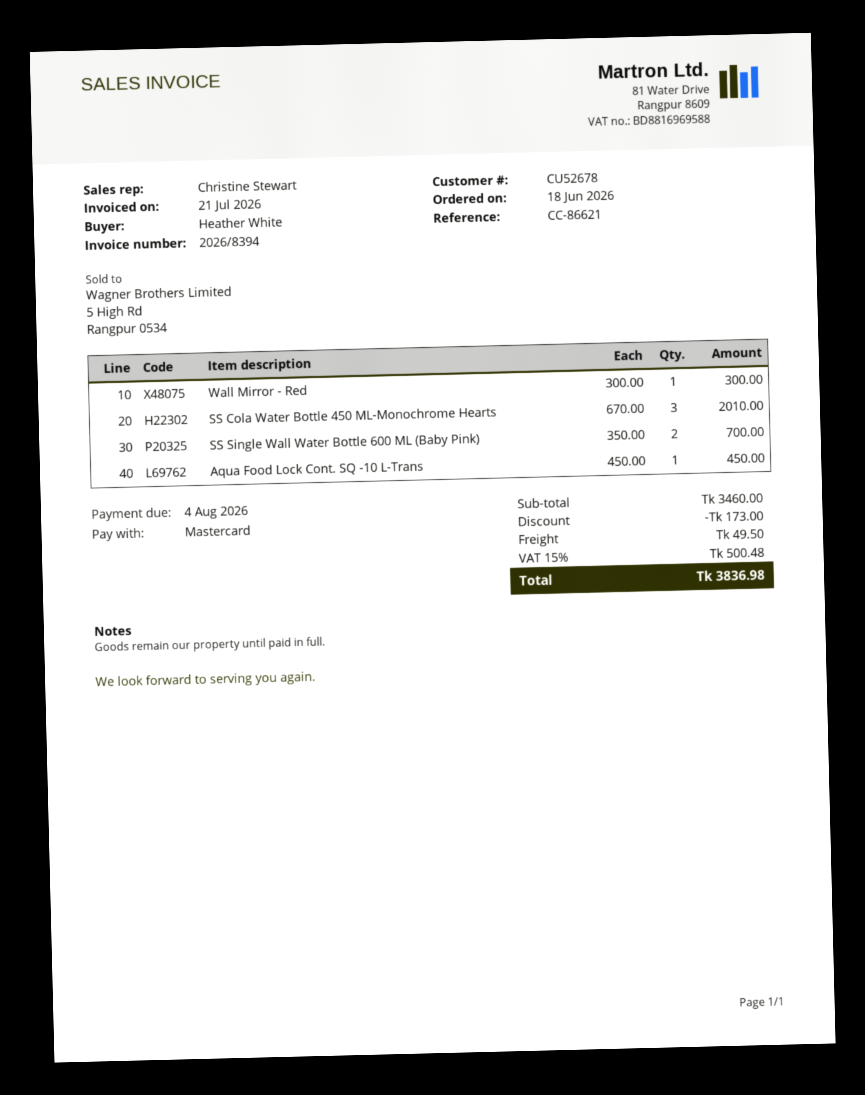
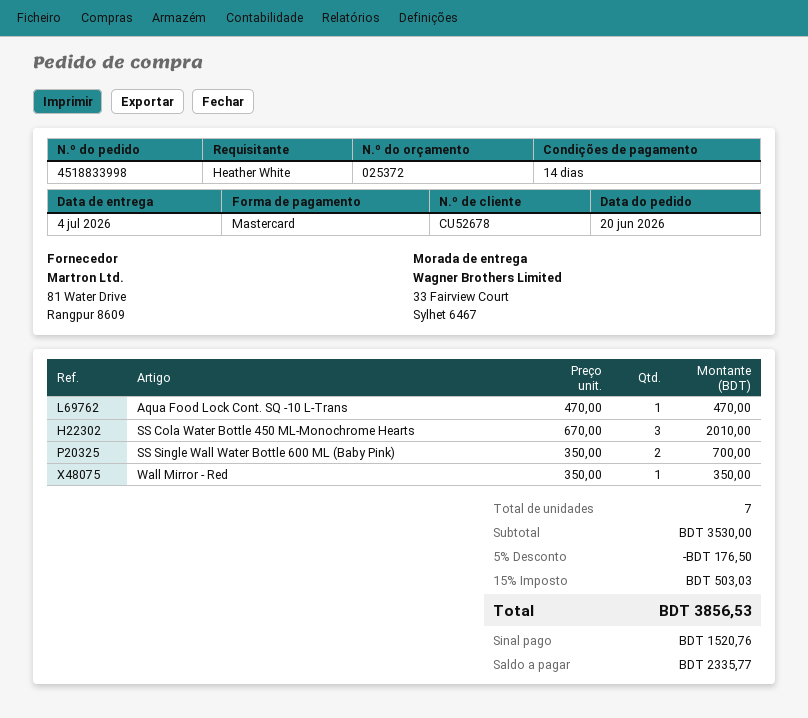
order date: 2026-06-18 -> 2026-06-20
Wall Mirror - Red: 1 x 300.00 = 300.00 -> 1 x 350.00 = 350.00
Aqua Food Lock Cont. SQ -10 L-Trans: 1 x 450.00 = 450.00 -> 1 x 470.00 = 470.00
subtotal: 3460.00 -> 3530.00
discount: 173.00 -> 176.50
shipping: 49.50 -> none
tax: 15% = 500.48 -> 15% = 503.03
total: 3836.98 -> 3856.53

